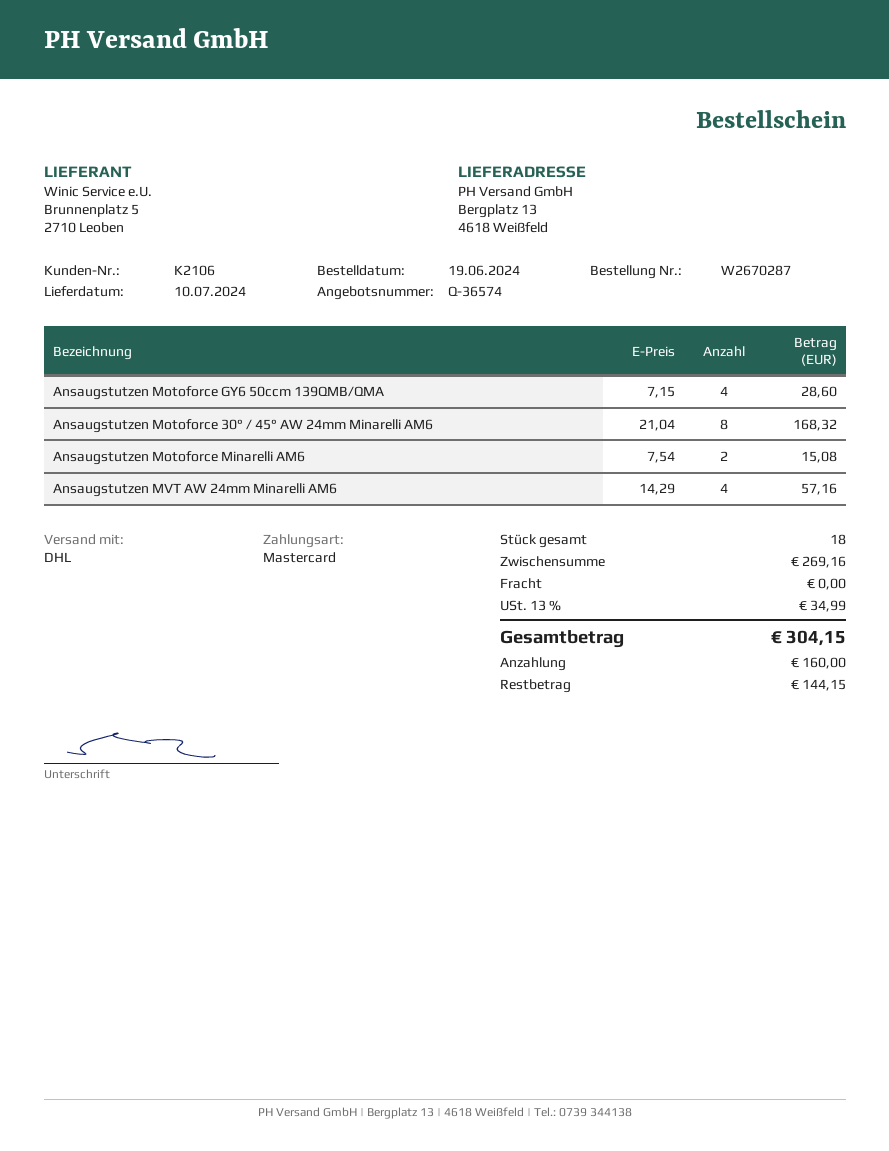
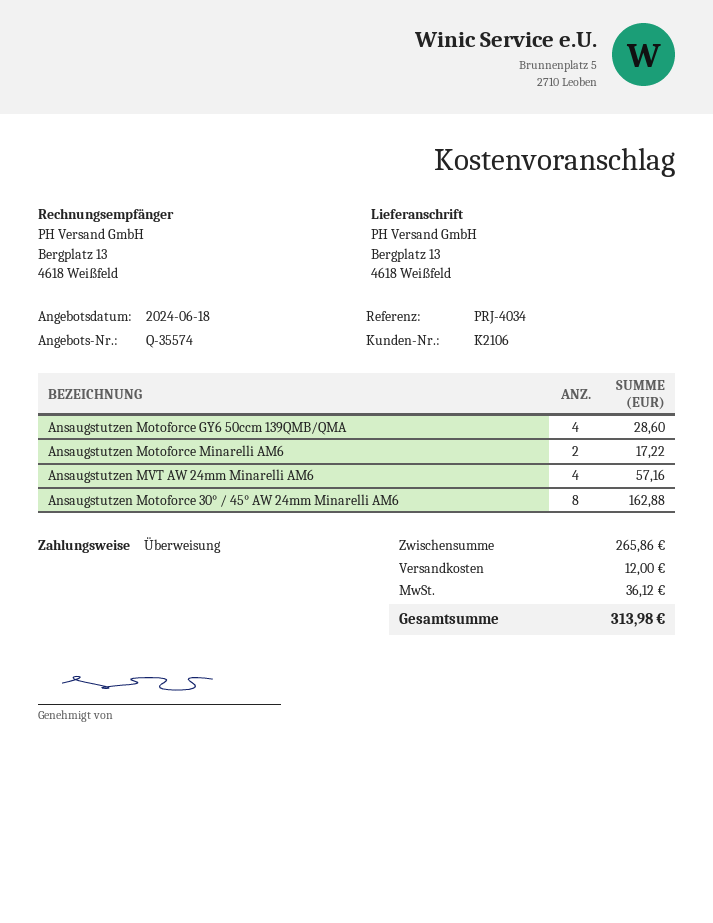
quote number: Q-36574 -> Q-35574
payment method: Mastercard -> bank transfer
Ansaugstutzen Motoforce 30° / 45° AW 24mm Minarelli AM6: 8 for 168.32 -> 8 for 162.88
Ansaugstutzen Motoforce Minarelli AM6: 2 for 15.08 -> 2 for 17.22
subtotal: 269.16 -> 265.86
shipping: 0.00 -> 12.00
tax: 34.99 -> 36.12
total: 304.15 -> 313.98

